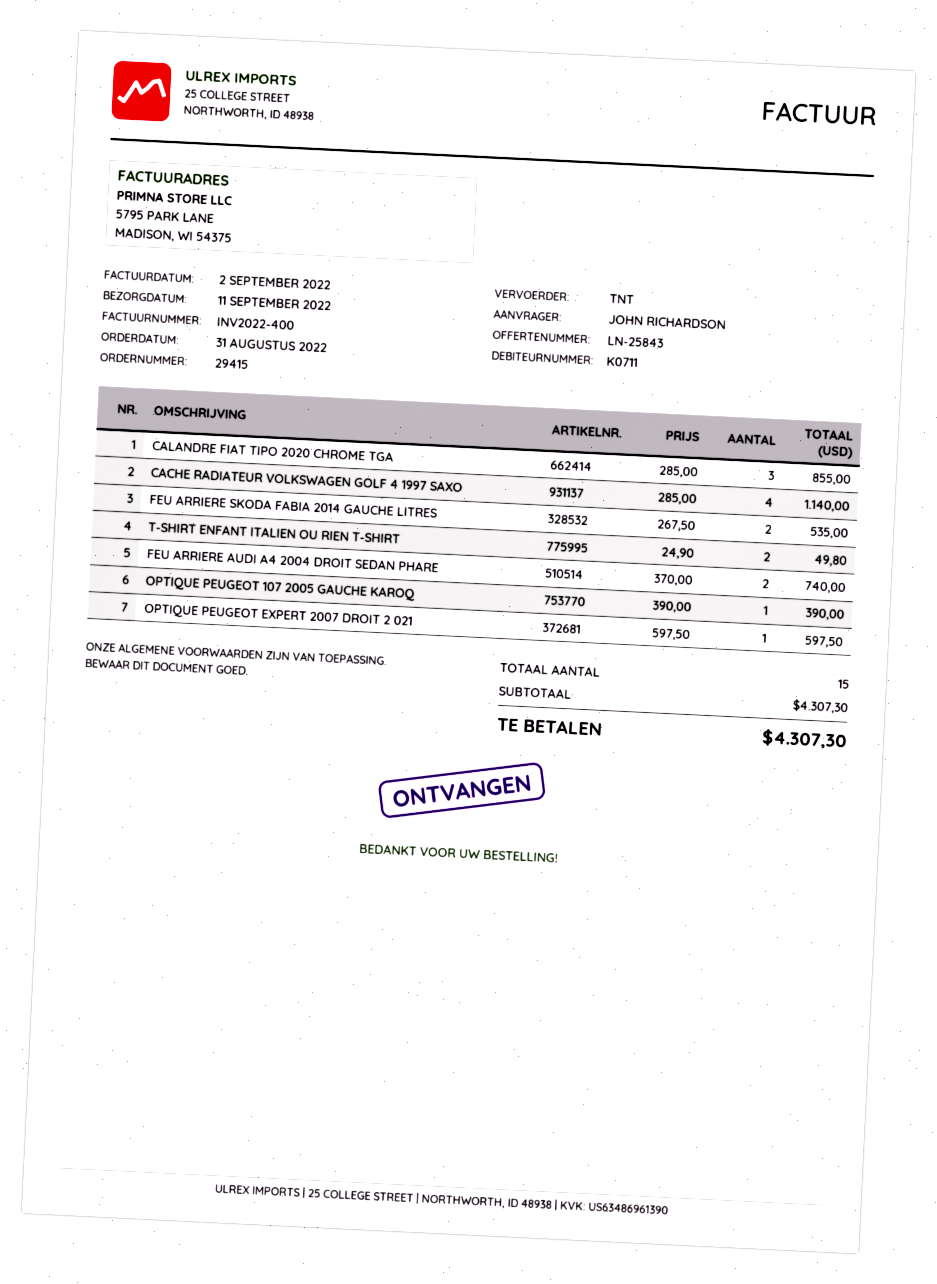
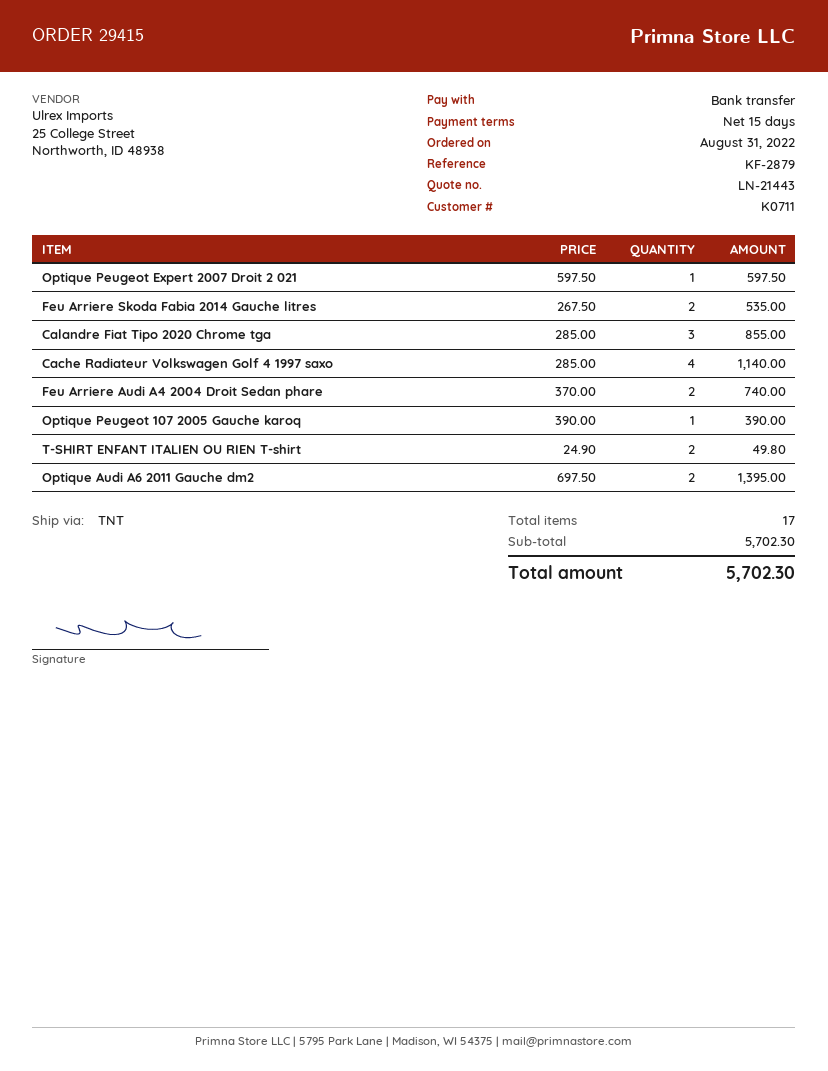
quote number: LN-25843 -> LN-21443
Optique Audi A6 2011 Gauche dm2: none -> 2 x 697.50 = 1395.00
total quantity: 15 -> 17
subtotal: 4307.30 -> 5702.30
total: 4307.30 -> 5702.30

